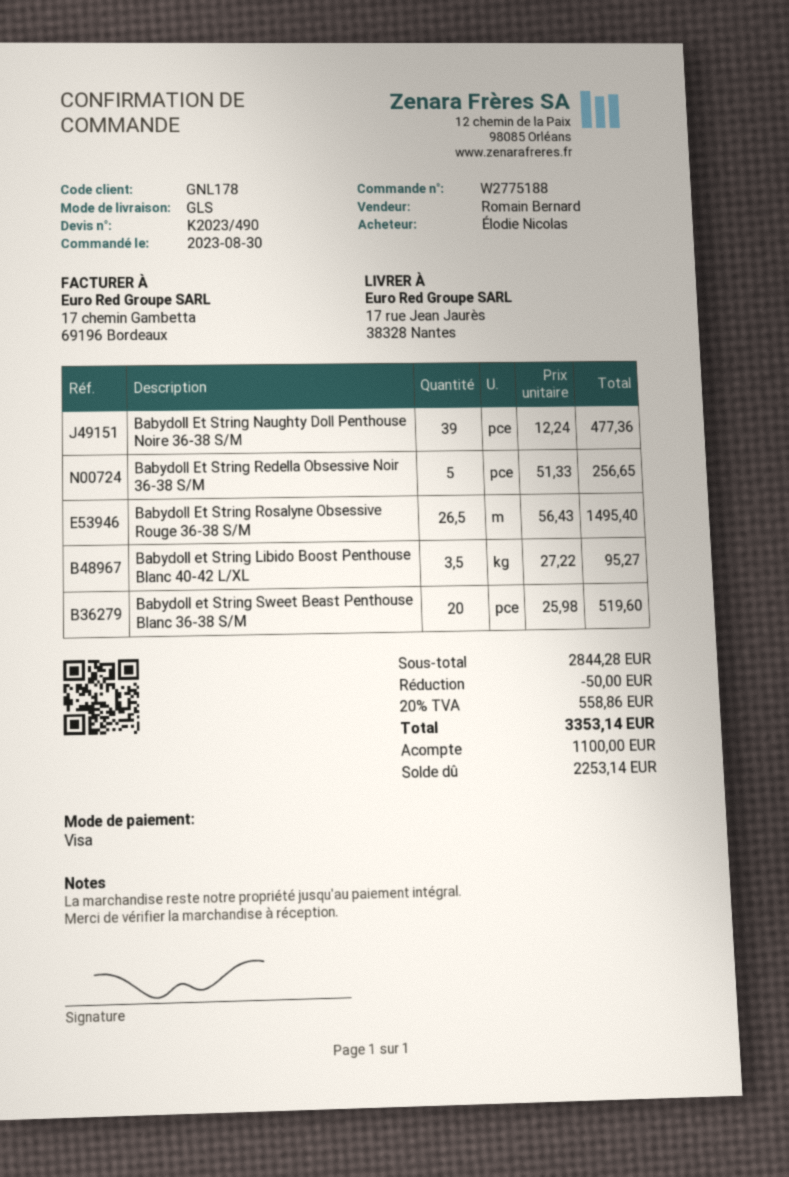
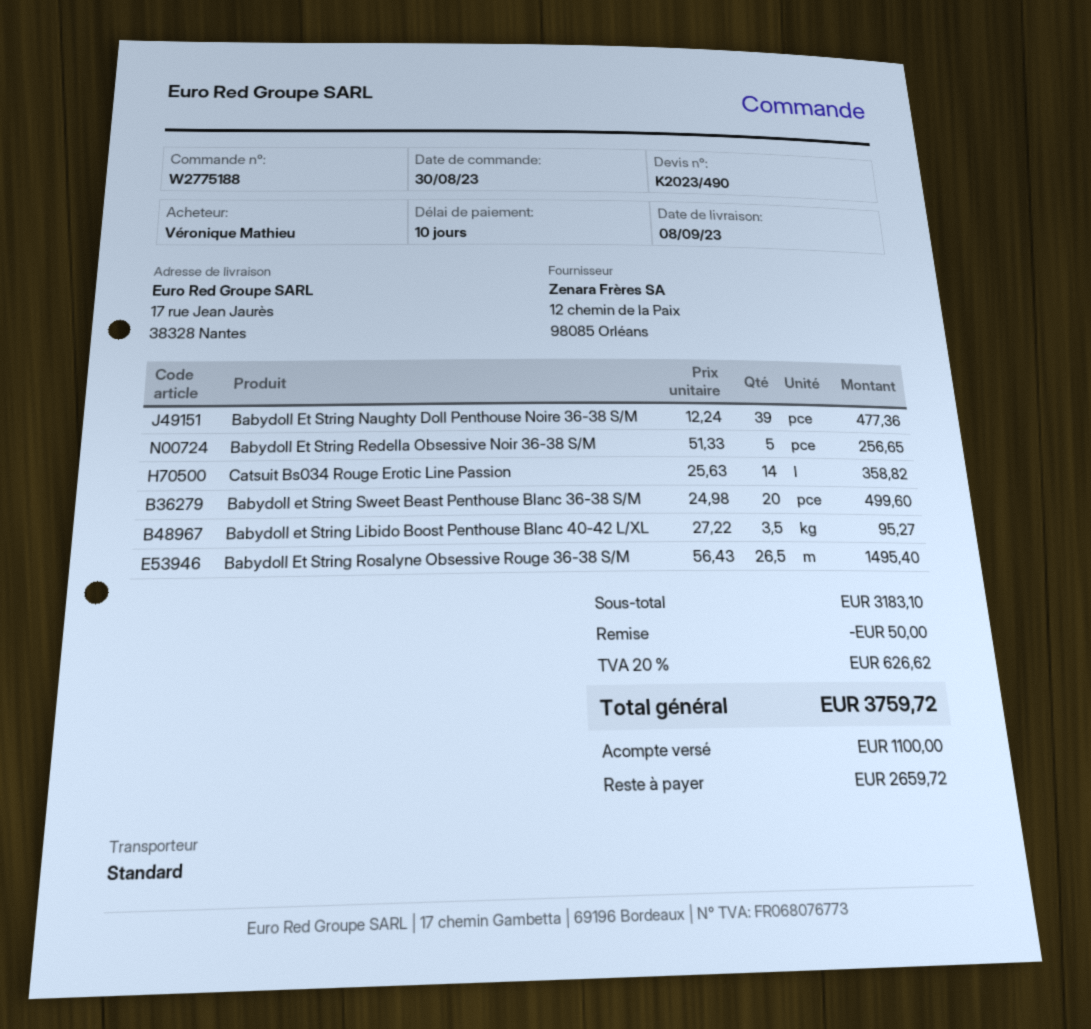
ordered by: Élodie Nicolas -> Véronique Mathieu
shipping method: GLS -> standard
Babydoll et String Sweet Beast Penthouse Blanc 36-38 S/M: 20 x 25.98 = 519.60 -> 20 x 24.98 = 499.60
Catsuit Bs034 Rouge Erotic Line Passion: none -> 14 x 25.63 = 358.82
subtotal: 2844.28 -> 3183.10
tax: 20% = 558.86 -> 20% = 626.62
total: 3353.14 -> 3759.72
balance: 2253.14 -> 2659.72

